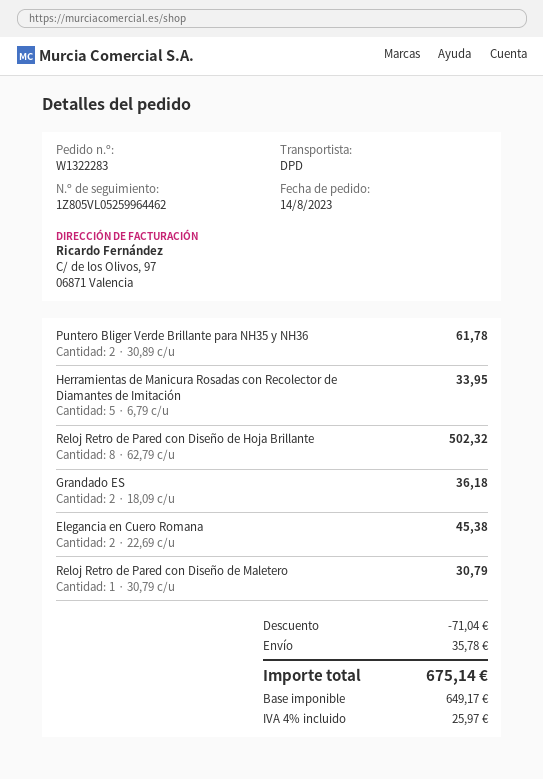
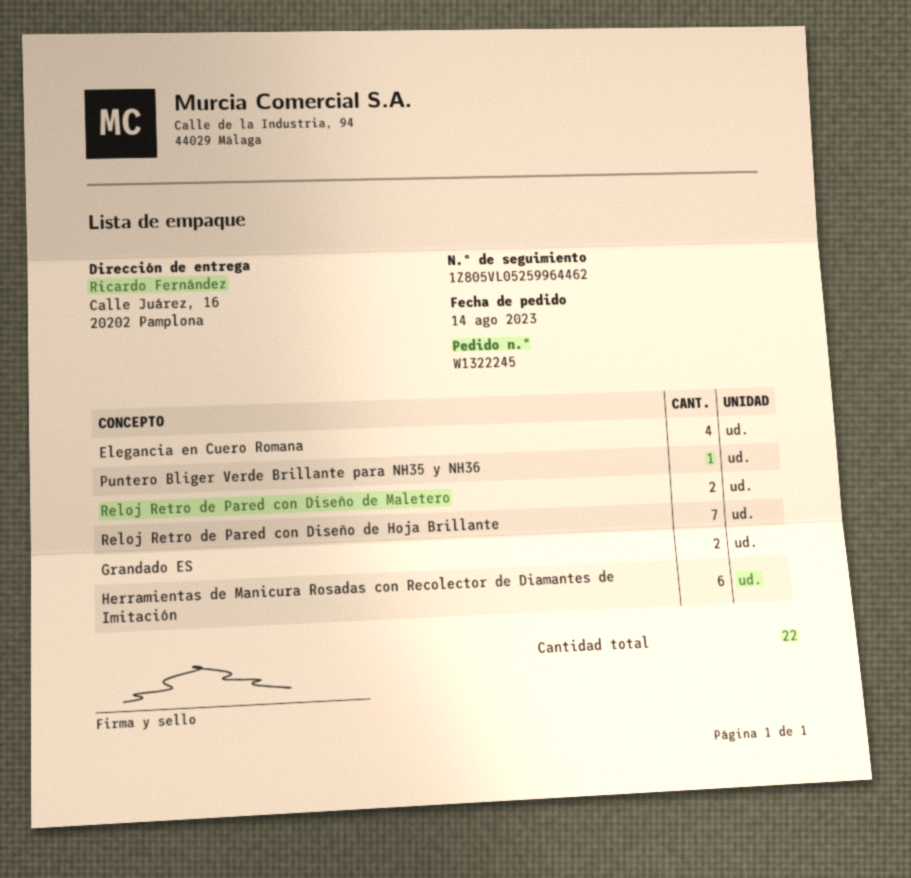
order number: W1322283 -> W1322245
Puntero Bliger Verde Brillante para NH35 y NH36: 2 -> 1
Herramientas de Manicura Rosadas con Recolector de Diamantes de Imitación: 5 -> 6
Reloj Retro de Pared con Diseño de Hoja Brillante: 8 -> 7
Elegancia en Cuero Romana: 2 -> 4
Reloj Retro de Pared con Diseño de Maletero: 1 -> 2

